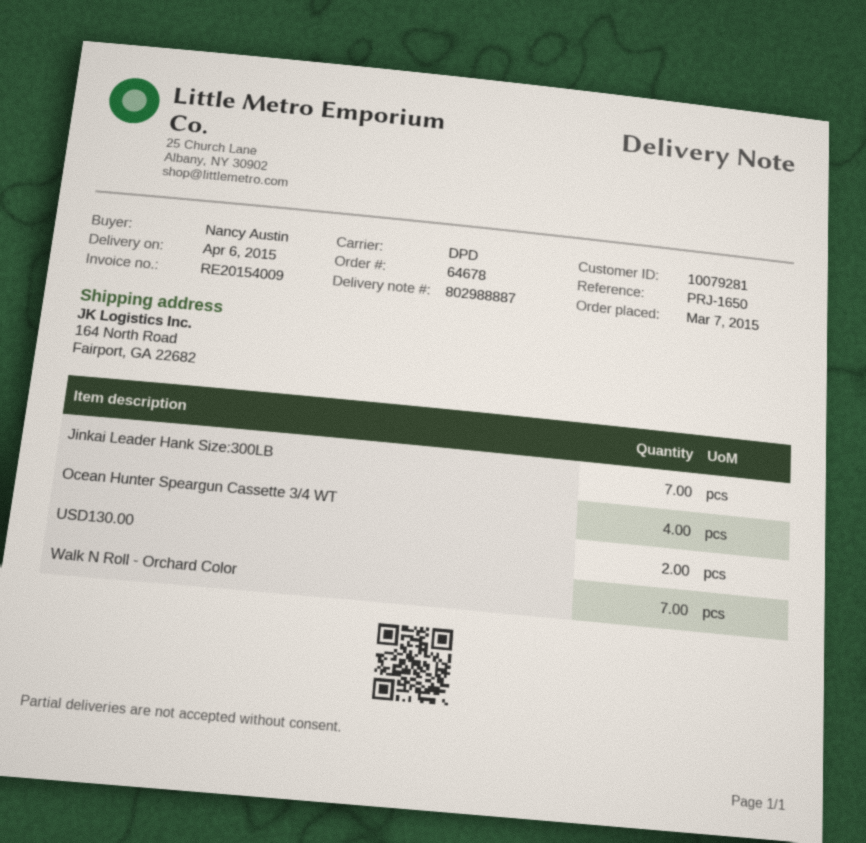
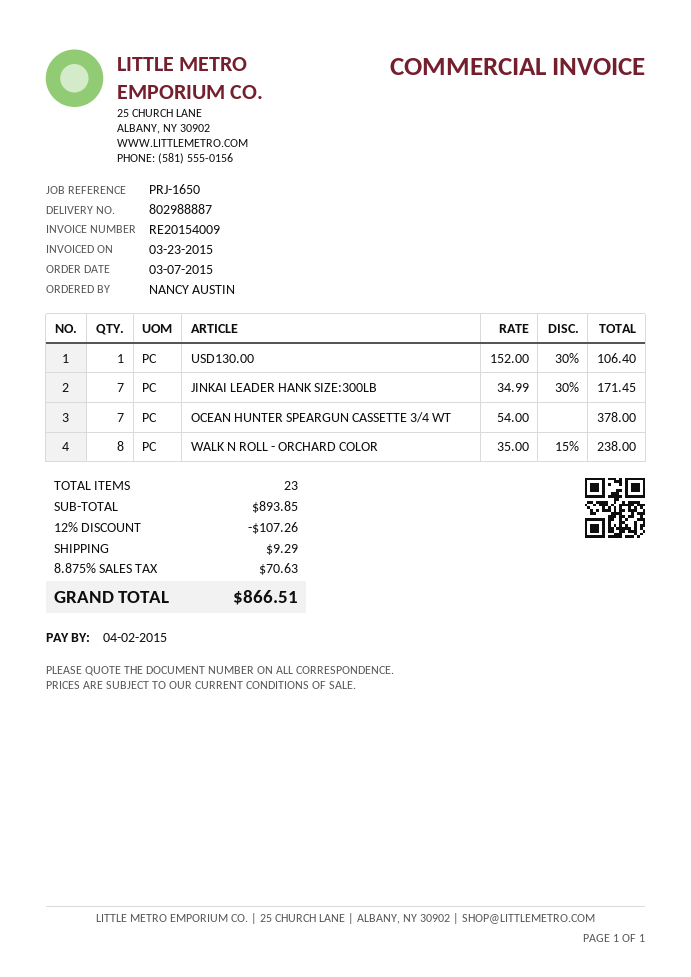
Ocean Hunter Speargun Cassette 3/4 WT: 4 -> 7
USD130.00: 2 -> 1
Walk N Roll - Orchard Color: 7 -> 8

